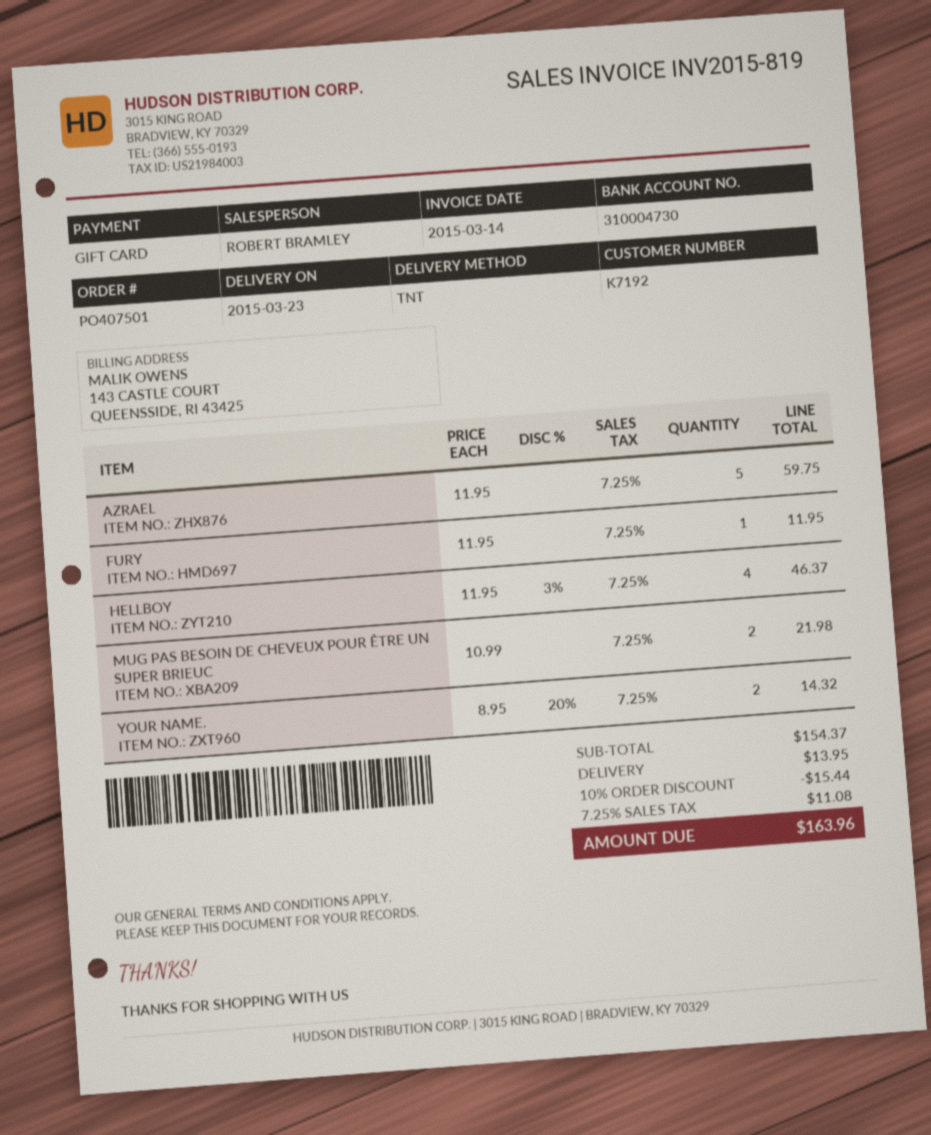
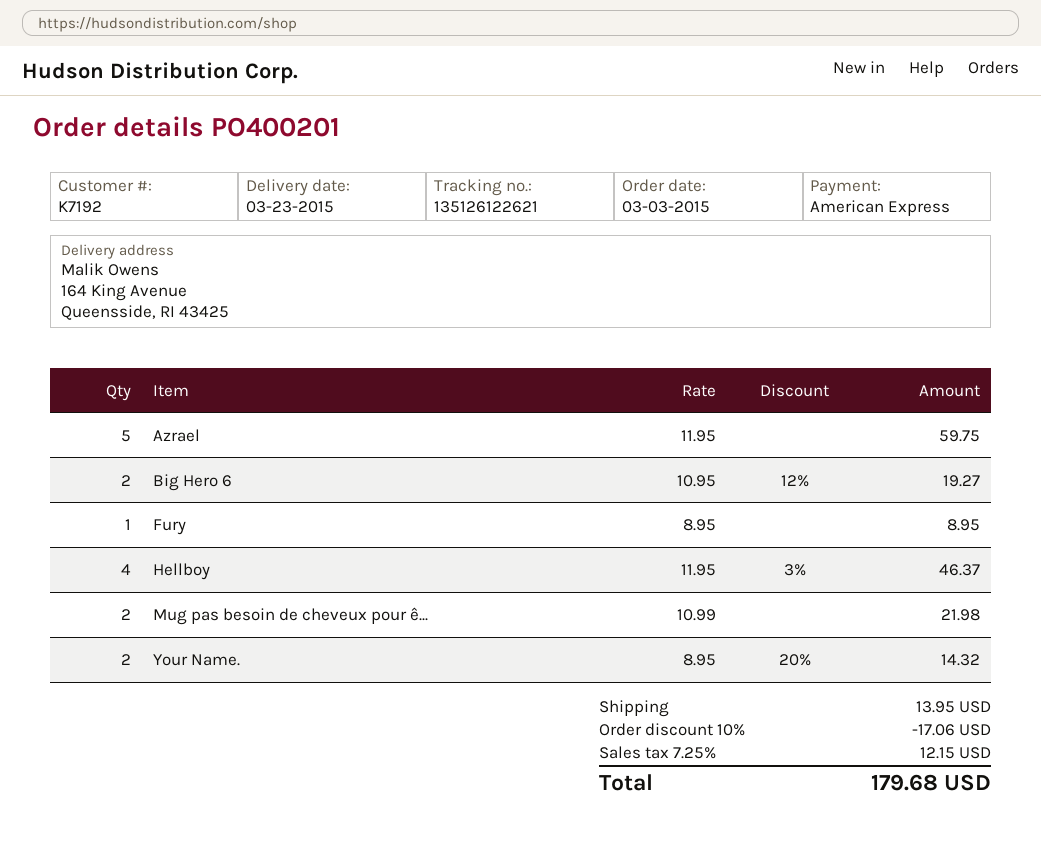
order number: PO407501 -> PO400201
payment method: gift card -> American Express
FURY: 1 x 11.95 = 11.95 -> 1 x 8.95 = 8.95
Big Hero 6: none -> 2 x 10.95 - 12% = 19.27
discount: 10% = 15.44 -> 10% = 17.06
tax: 7.25% = 11.08 -> 7.25% = 12.15
total: 163.96 -> 179.68

